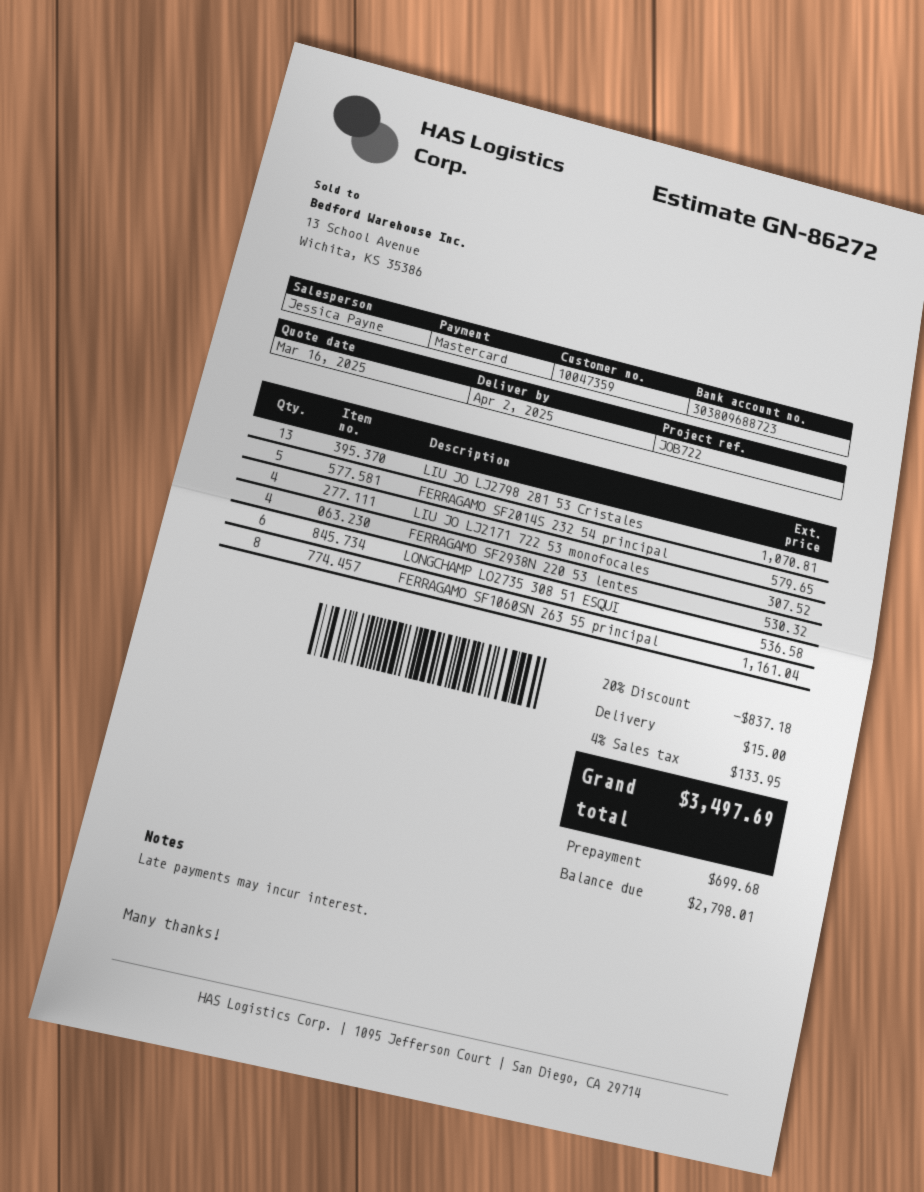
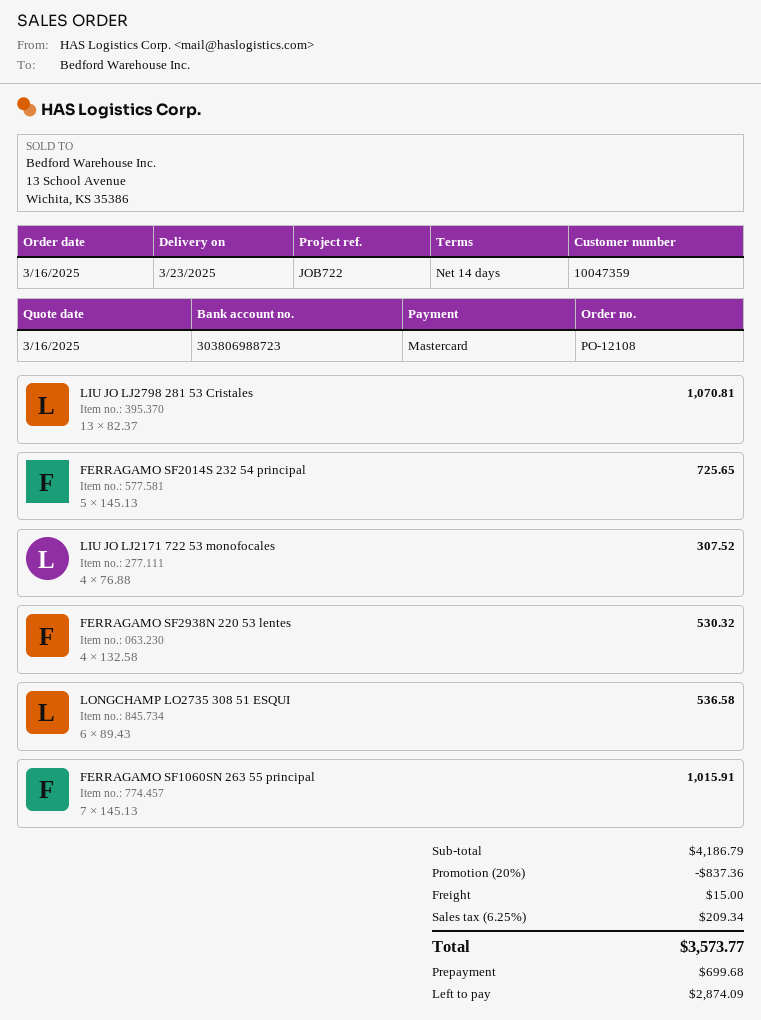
delivery date: 2025-04-02 -> 2025-03-23
bank account: 303809688723 -> 303806988723
FERRAGAMO SF2014S 232 54 principal: 5 for 579.65 -> 5 for 725.65
FERRAGAMO SF1060SN 263 55 principal: 8 for 1161.04 -> 7 for 1015.91
discount: 20% = 837.18 -> 20% = 837.36
tax: 4% = 133.95 -> 6.25% = 209.34
total: 3497.69 -> 3573.77
balance: 2798.01 -> 2874.09

